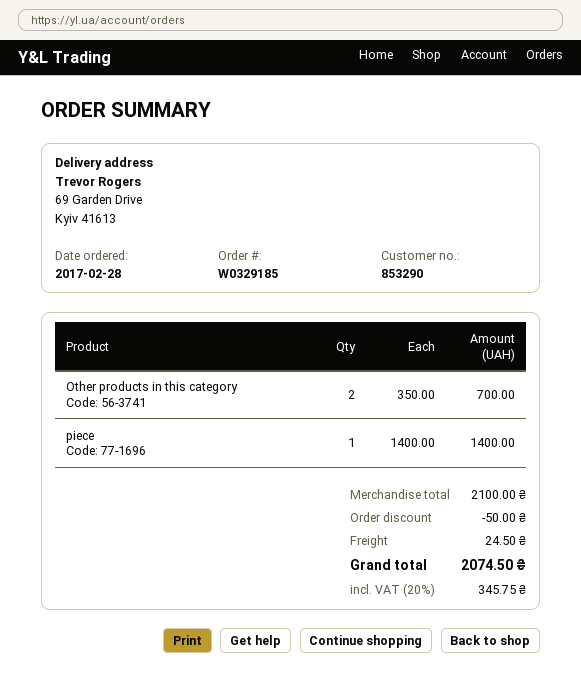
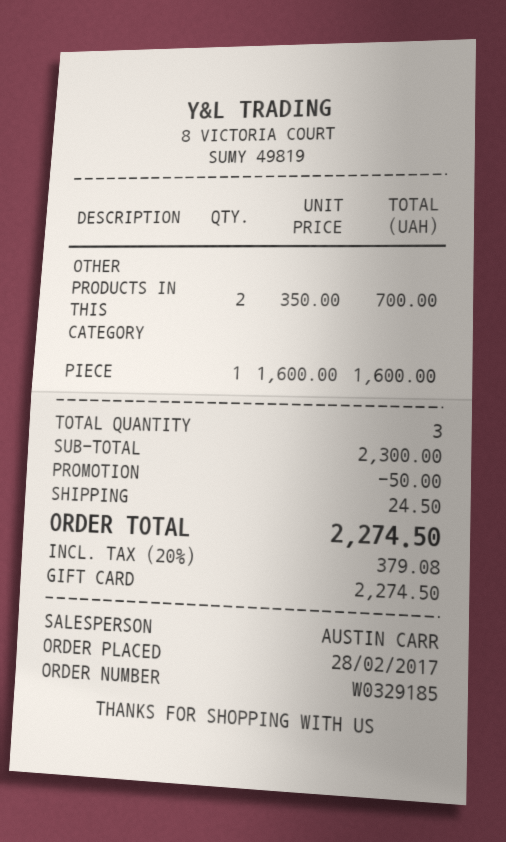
piece: 1 x 1400.00 = 1400.00 -> 1 x 1600.00 = 1600.00
subtotal: 2100.00 -> 2300.00
tax: 20% = 345.75 -> 20% = 379.08
total: 2074.50 -> 2274.50

